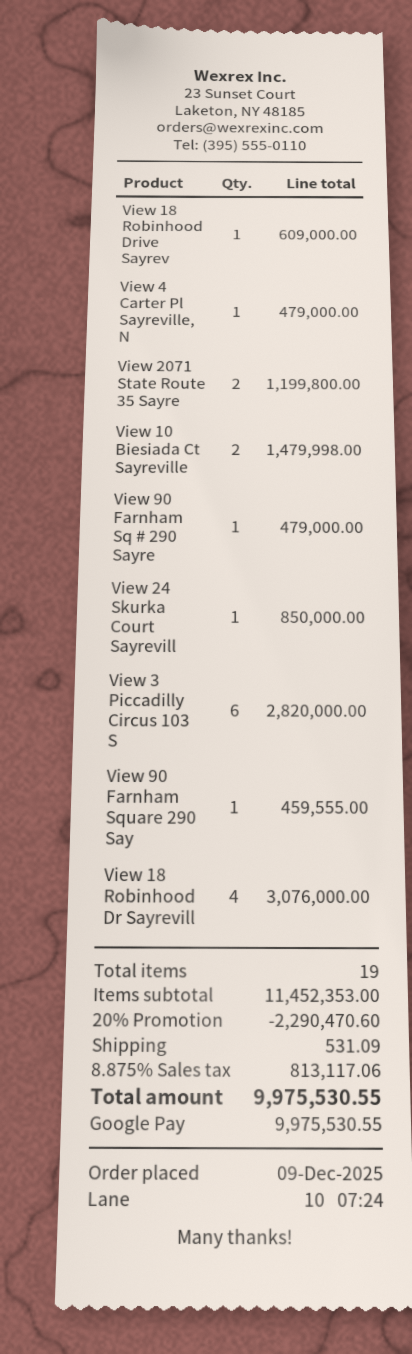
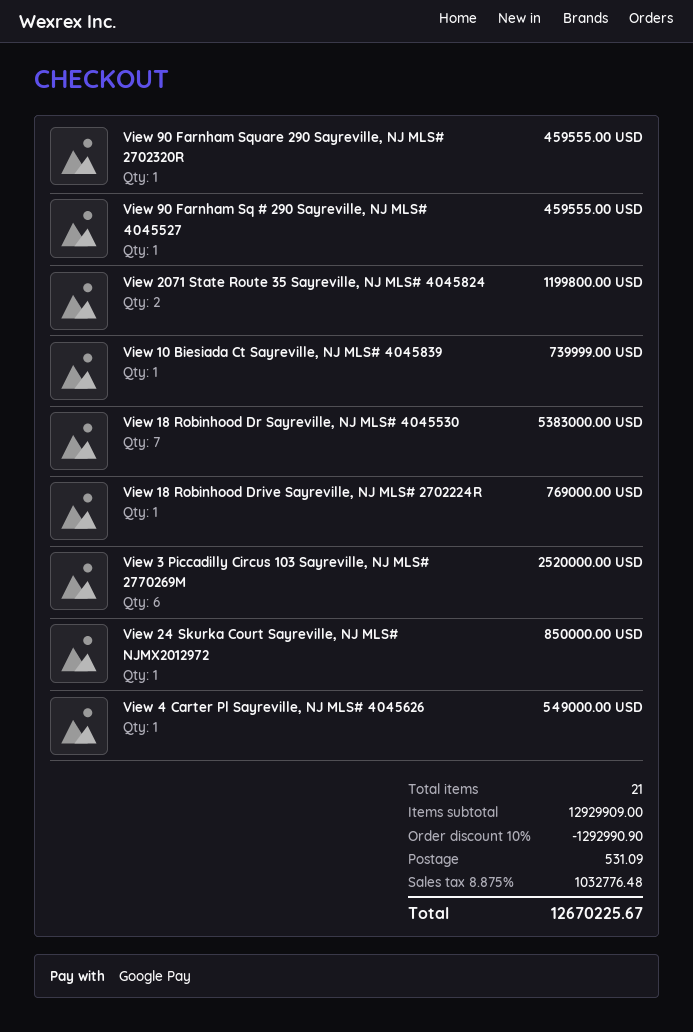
View 18 Robinhood Drive Sayrev: 1 for 609000.00 -> 1 for 769000.00
View 4 Carter Pl Sayreville, N: 1 for 479000.00 -> 1 for 549000.00
View 10 Biesiada Ct Sayreville: 2 for 1479998.00 -> 1 for 739999.00
View 90 Farnham Sq # 290 Sayre: 1 for 479000.00 -> 1 for 459555.00
View 3 Piccadilly Circus 103 S: 6 for 2820000.00 -> 6 for 2520000.00
View 18 Robinhood Dr Sayrevill: 4 for 3076000.00 -> 7 for 5383000.00
total quantity: 19 -> 21
subtotal: 11452353.00 -> 12929909.00
discount: 20% = 2290470.60 -> 10% = 1292990.90
tax: 8.875% = 813117.06 -> 8.875% = 1032776.48
total: 9975530.55 -> 12670225.67

